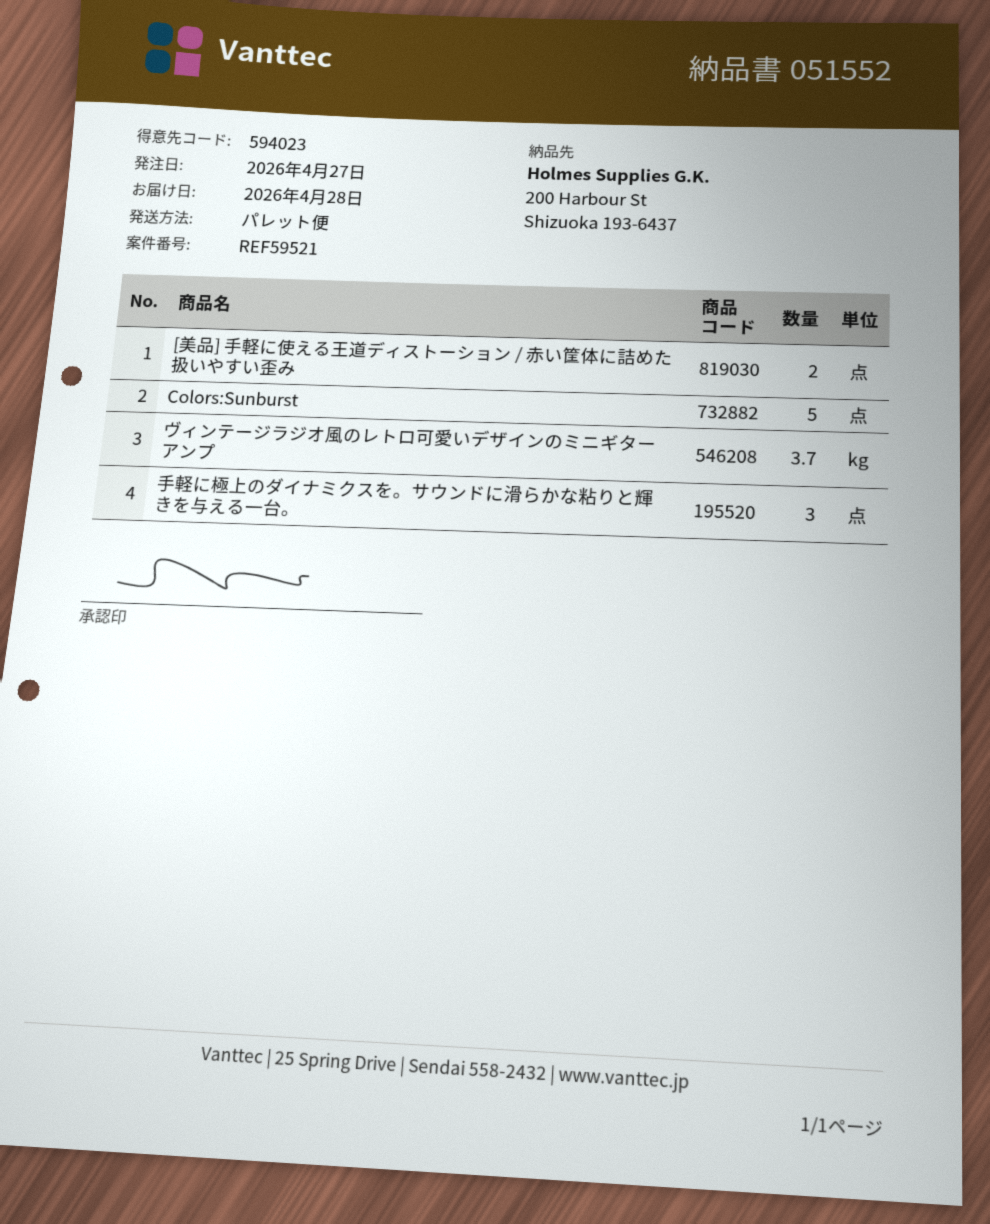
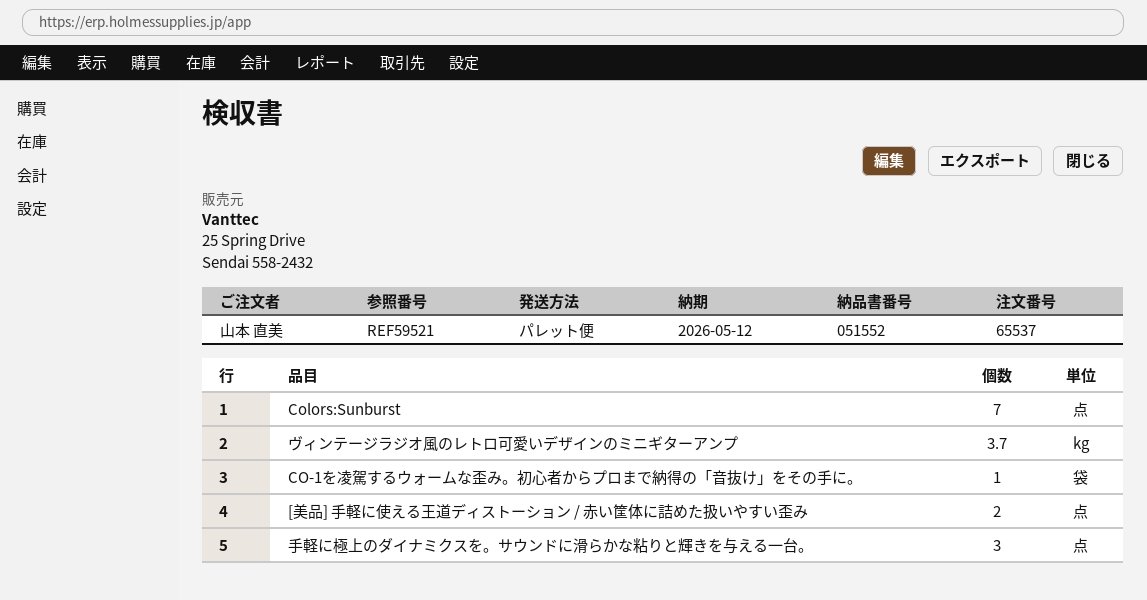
delivery date: 2026-04-28 -> 2026-05-12
Colors:Sunburst: 5 -> 7
CO-1を凌駕するウォームな歪み。初心者からプロまで納得の「音抜け」をその手に。: none -> 1

